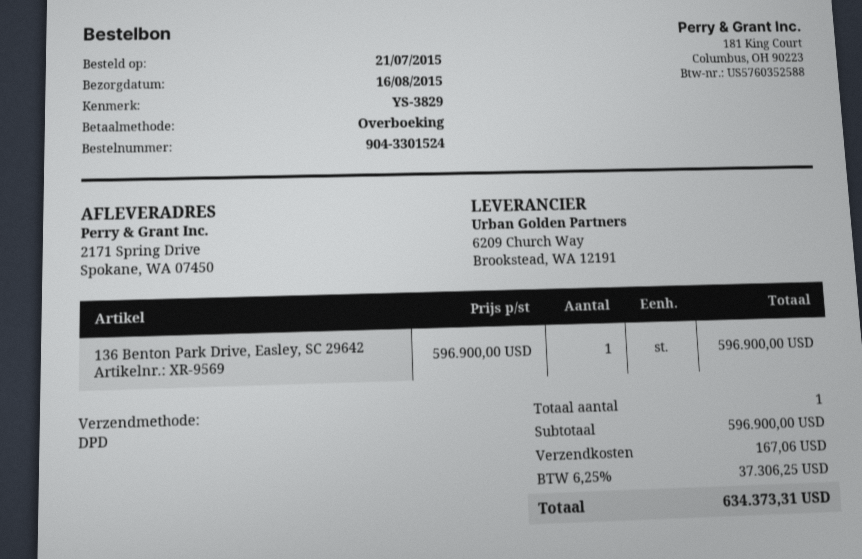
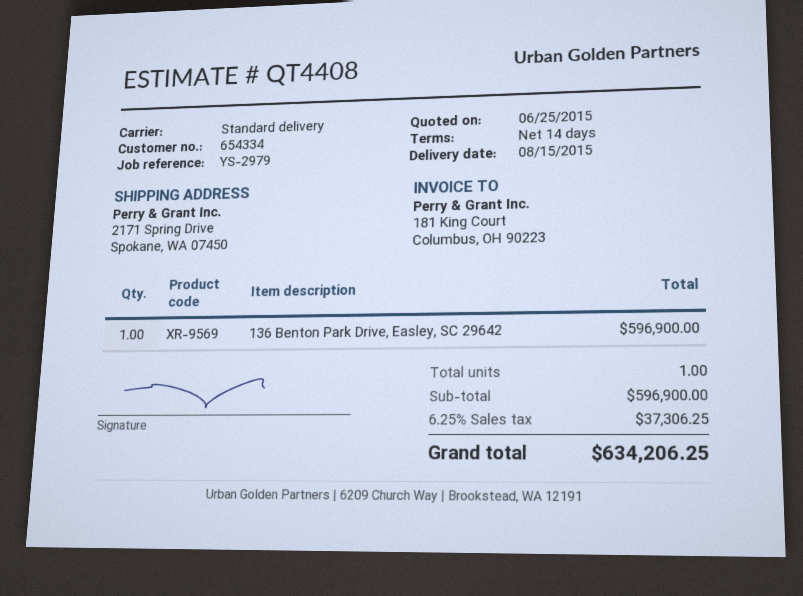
delivery date: 2015-08-16 -> 2015-08-15
reference: YS-3829 -> YS-2979
shipping method: DPD -> standard
shipping: 167.06 -> none
total: 634373.31 -> 634206.25

